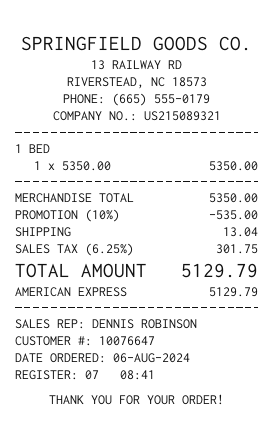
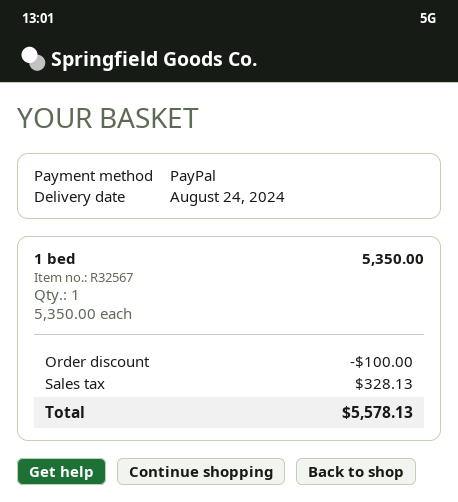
payment method: American Express -> PayPal
discount: 535.00 -> 100.00
shipping: 13.04 -> none
tax: 301.75 -> 328.13
total: 5129.79 -> 5578.13

